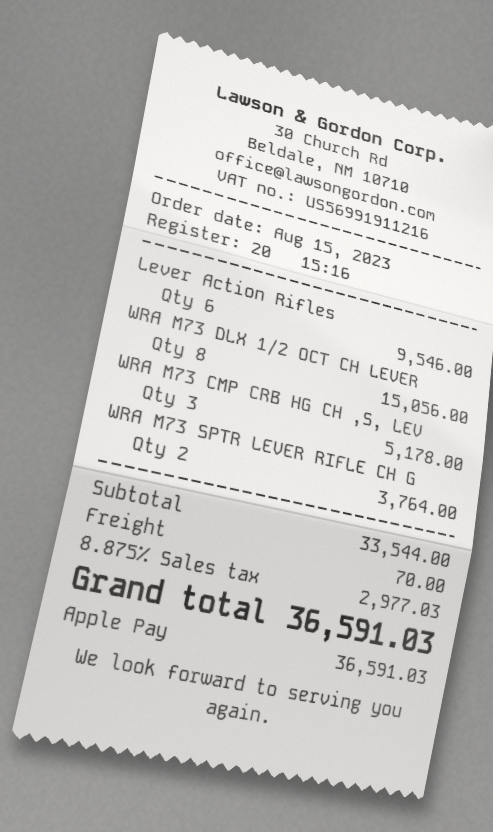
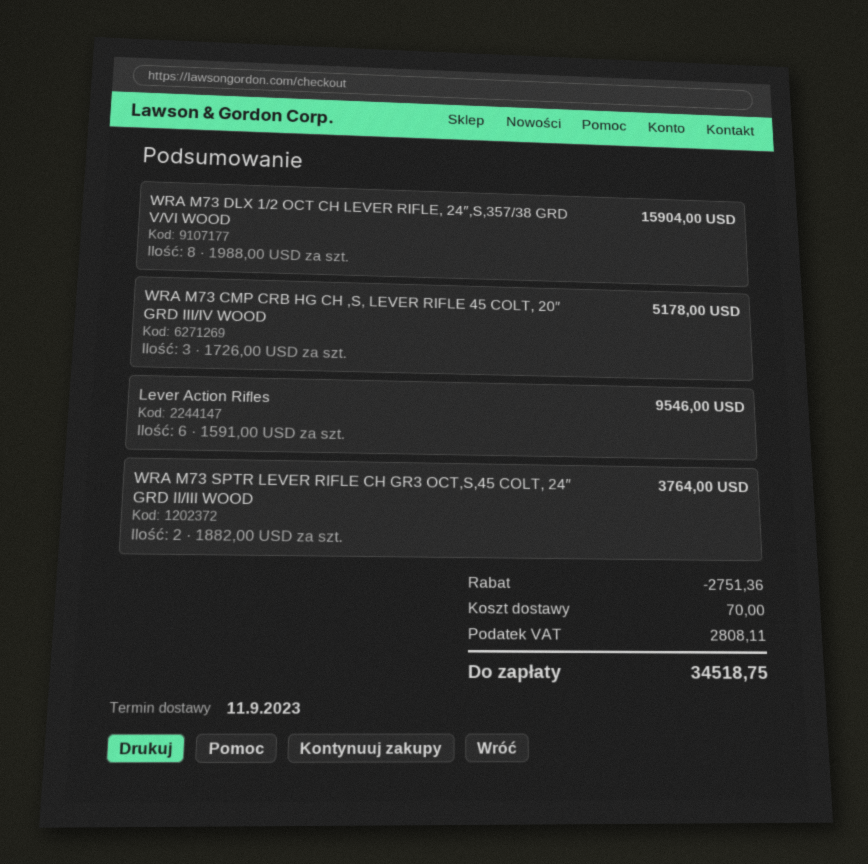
WRA M73 DLX 1/2 OCT CH LEVER: 8 for 15056.00 -> 8 for 15904.00
discount: none -> 2751.36
tax: 2977.03 -> 2808.11
total: 36591.03 -> 34518.75

